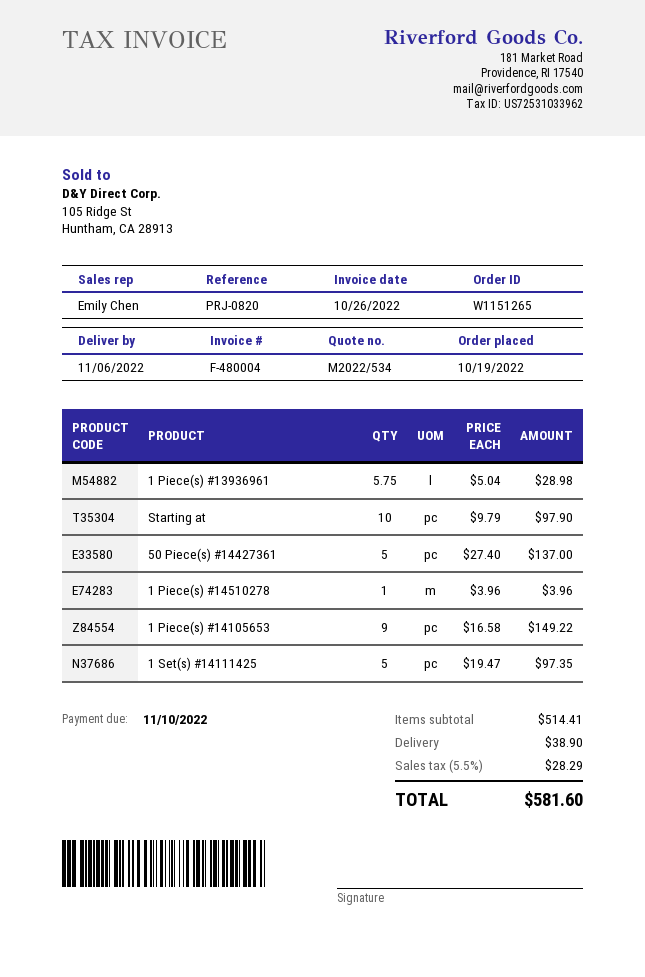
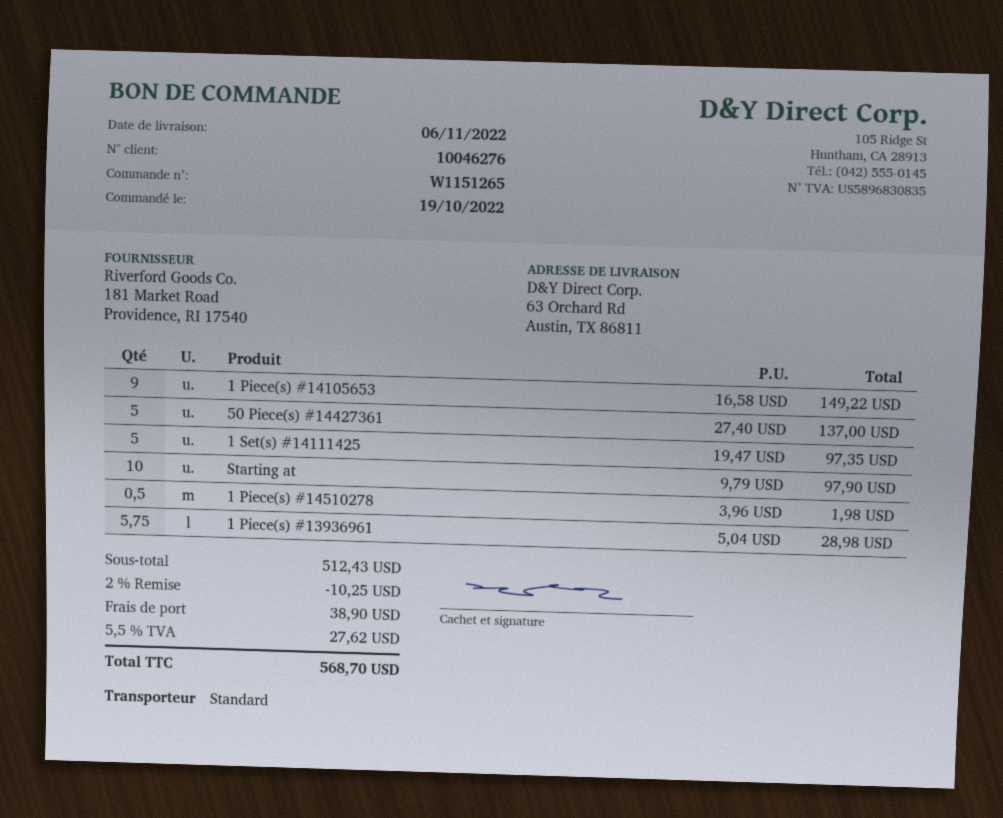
1 Piece(s) #14510278: 1 x 3.96 = 3.96 -> 0.5 x 3.96 = 1.98
subtotal: 514.41 -> 512.43
discount: none -> 2% = 10.25
tax: 5.5% = 28.29 -> 5.5% = 27.62
total: 581.60 -> 568.70

